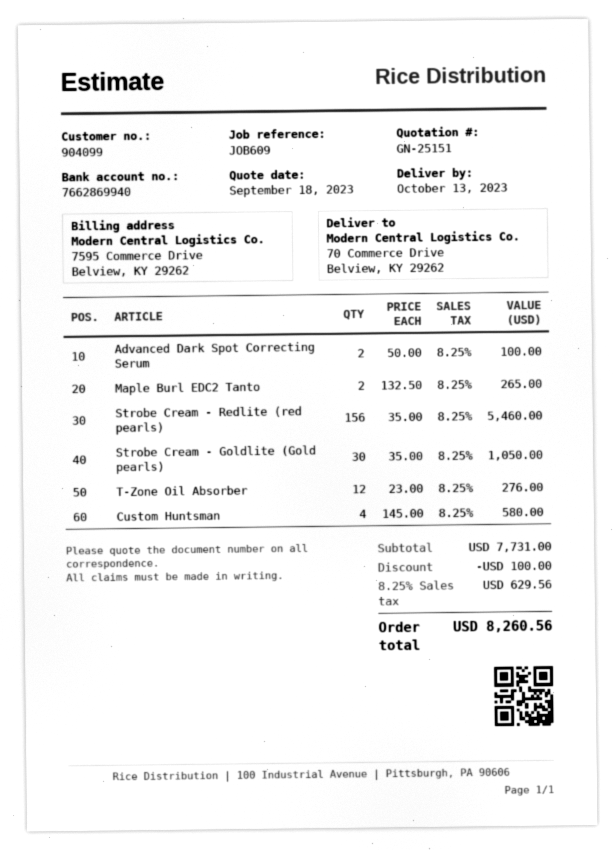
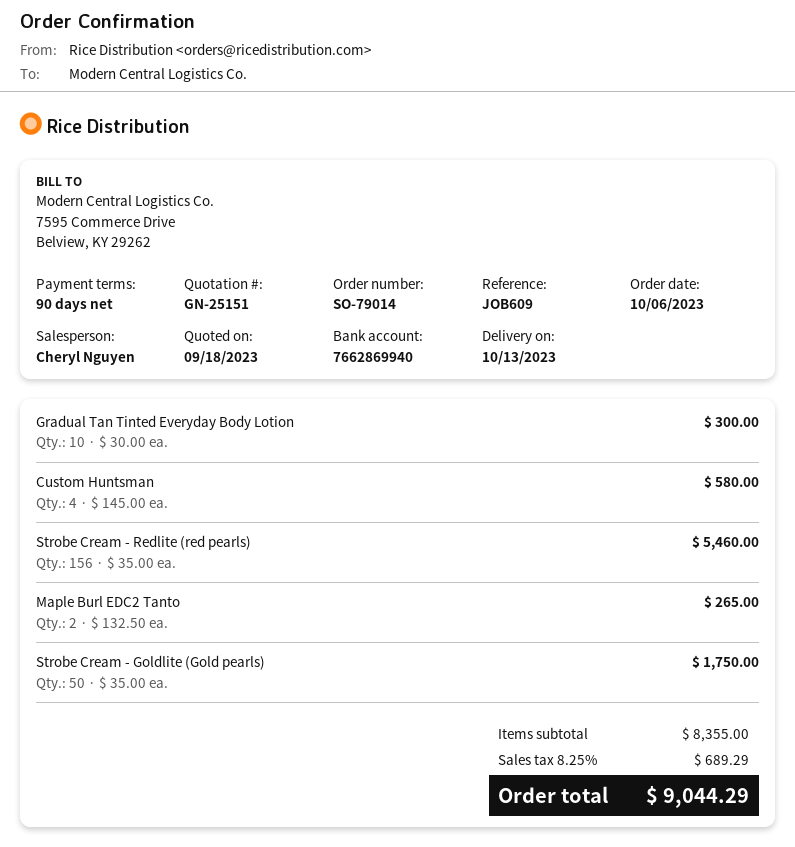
Advanced Dark Spot Correcting Serum: 2 x 50.00 = 100.00 -> none
Strobe Cream - Goldlite (Gold pearls): 30 x 35.00 = 1050.00 -> 50 x 35.00 = 1750.00
T-Zone Oil Absorber: 12 x 23.00 = 276.00 -> none
Gradual Tan Tinted Everyday Body Lotion: none -> 10 x 30.00 = 300.00
subtotal: 7731.00 -> 8355.00
discount: 100.00 -> none
tax: 8.25% = 629.56 -> 8.25% = 689.29
total: 8260.56 -> 9044.29

